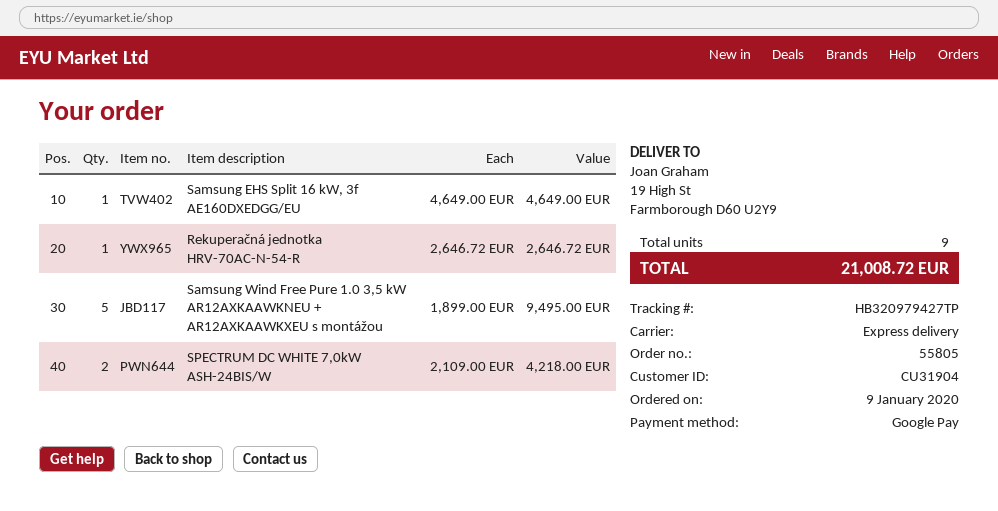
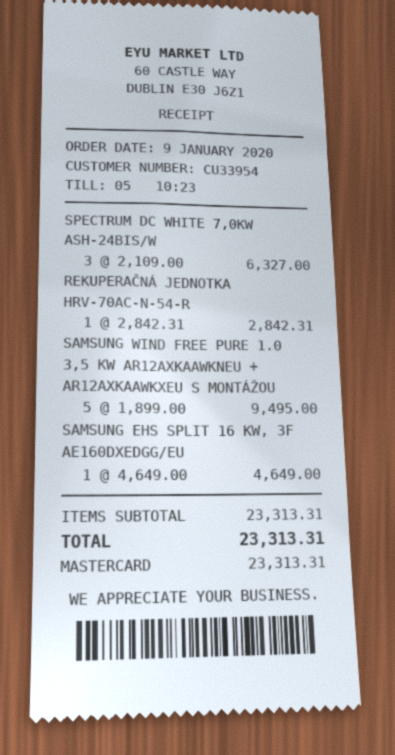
customer number: CU31904 -> CU33954
payment method: Google Pay -> Mastercard
Rekuperačná jednotka HRV-70AC-N-54-R: 1 x 2646.72 = 2646.72 -> 1 x 2842.31 = 2842.31
SPECTRUM DC WHITE 7,0kW ASH-24BIS/W: 2 x 2109.00 = 4218.00 -> 3 x 2109.00 = 6327.00
total: 21008.72 -> 23313.31

